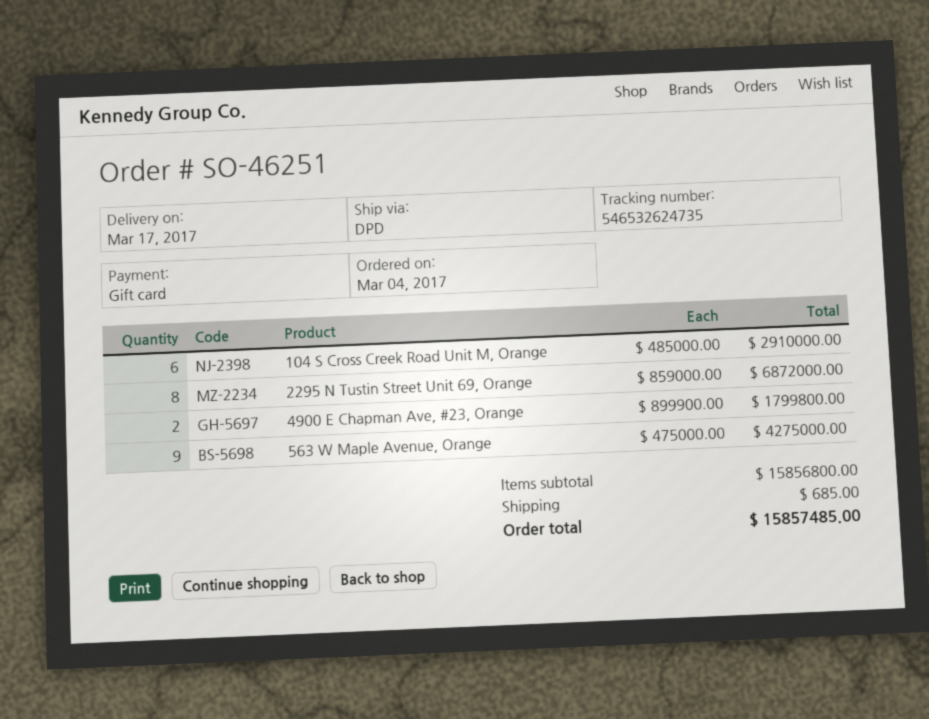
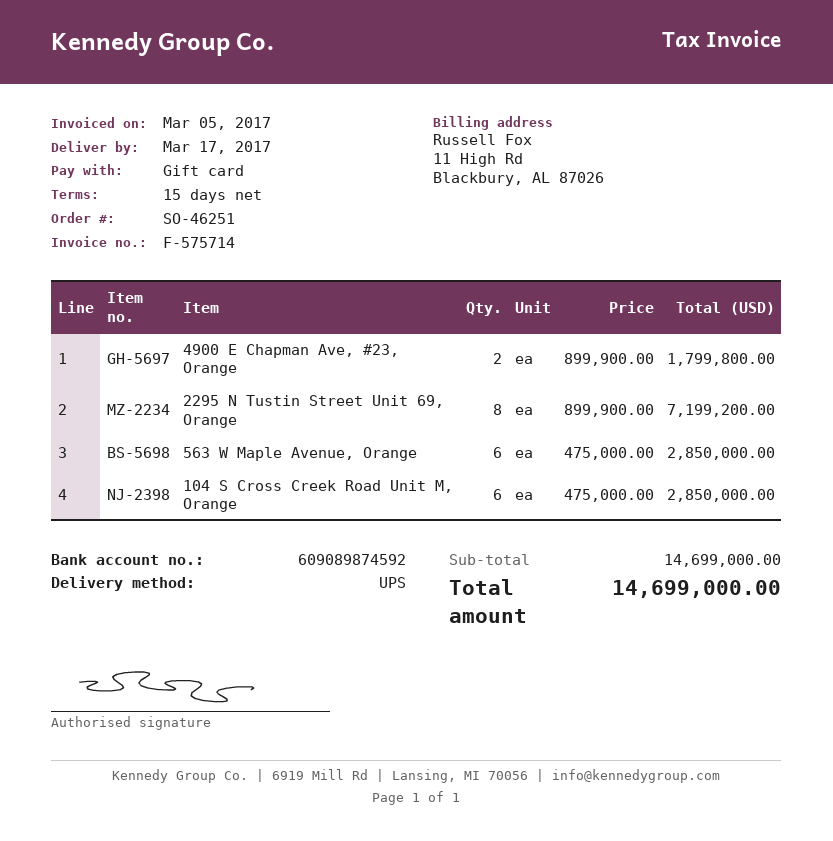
shipping method: DPD -> UPS
104 S Cross Creek Road Unit M, Orange: 6 x 485000.00 = 2910000.00 -> 6 x 475000.00 = 2850000.00
2295 N Tustin Street Unit 69, Orange: 8 x 859000.00 = 6872000.00 -> 8 x 899900.00 = 7199200.00
563 W Maple Avenue, Orange: 9 x 475000.00 = 4275000.00 -> 6 x 475000.00 = 2850000.00
subtotal: 15856800.00 -> 14699000.00
shipping: 685.00 -> none
total: 15857485.00 -> 14699000.00

